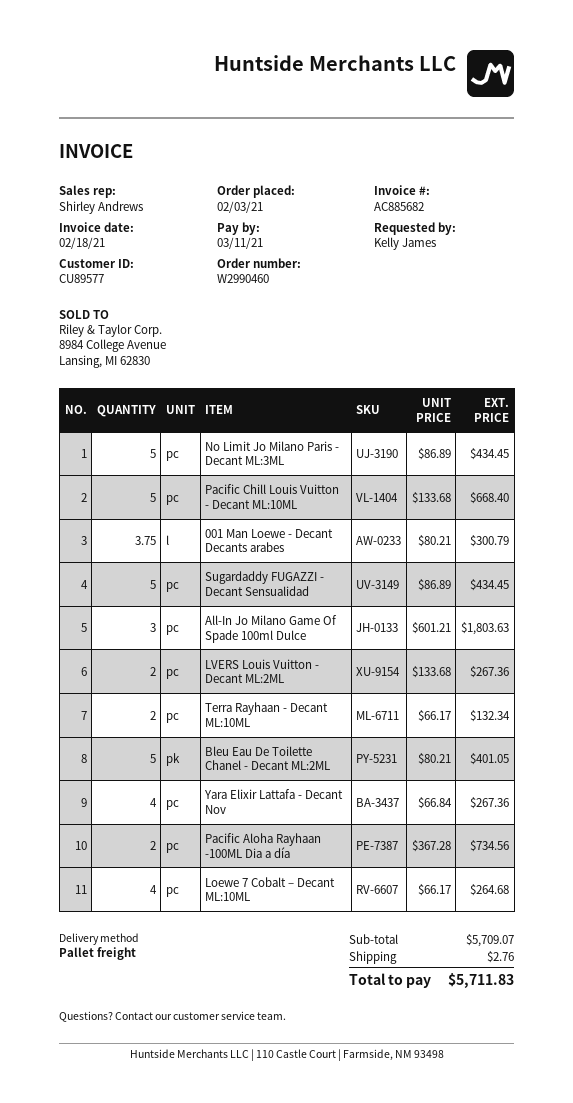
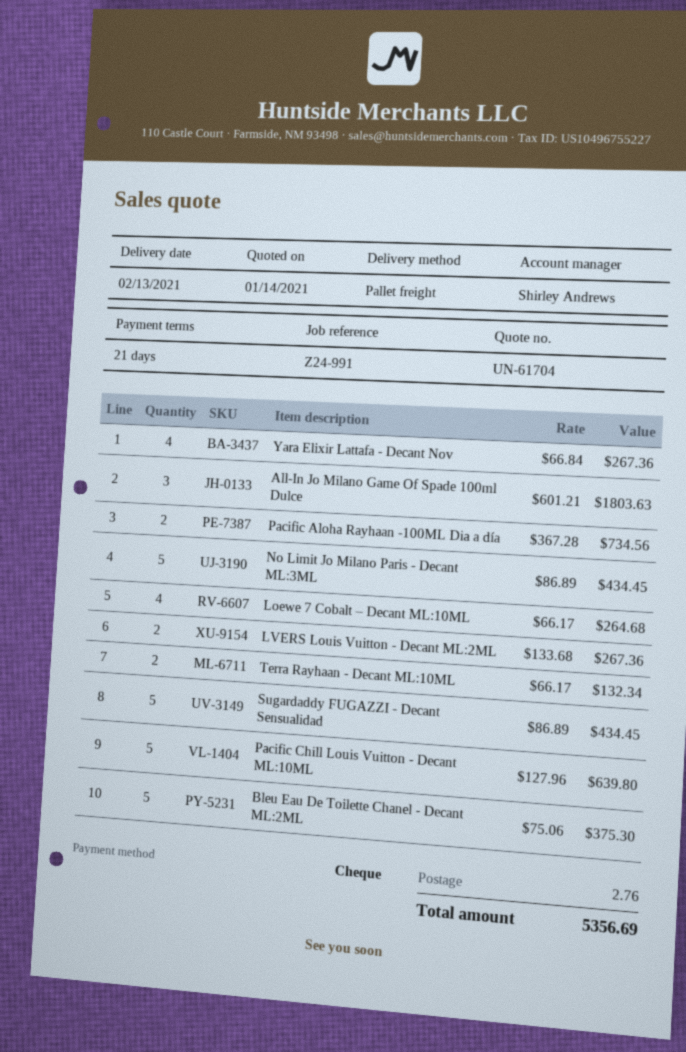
Pacific Chill Louis Vuitton - Decant ML:10ML: 5 x 133.68 = 668.40 -> 5 x 127.96 = 639.80
001 Man Loewe - Decant Decants arabes: 3.75 x 80.21 = 300.79 -> none
Bleu Eau De Toilette Chanel - Decant ML:2ML: 5 x 80.21 = 401.05 -> 5 x 75.06 = 375.30
total: 5711.83 -> 5356.69

